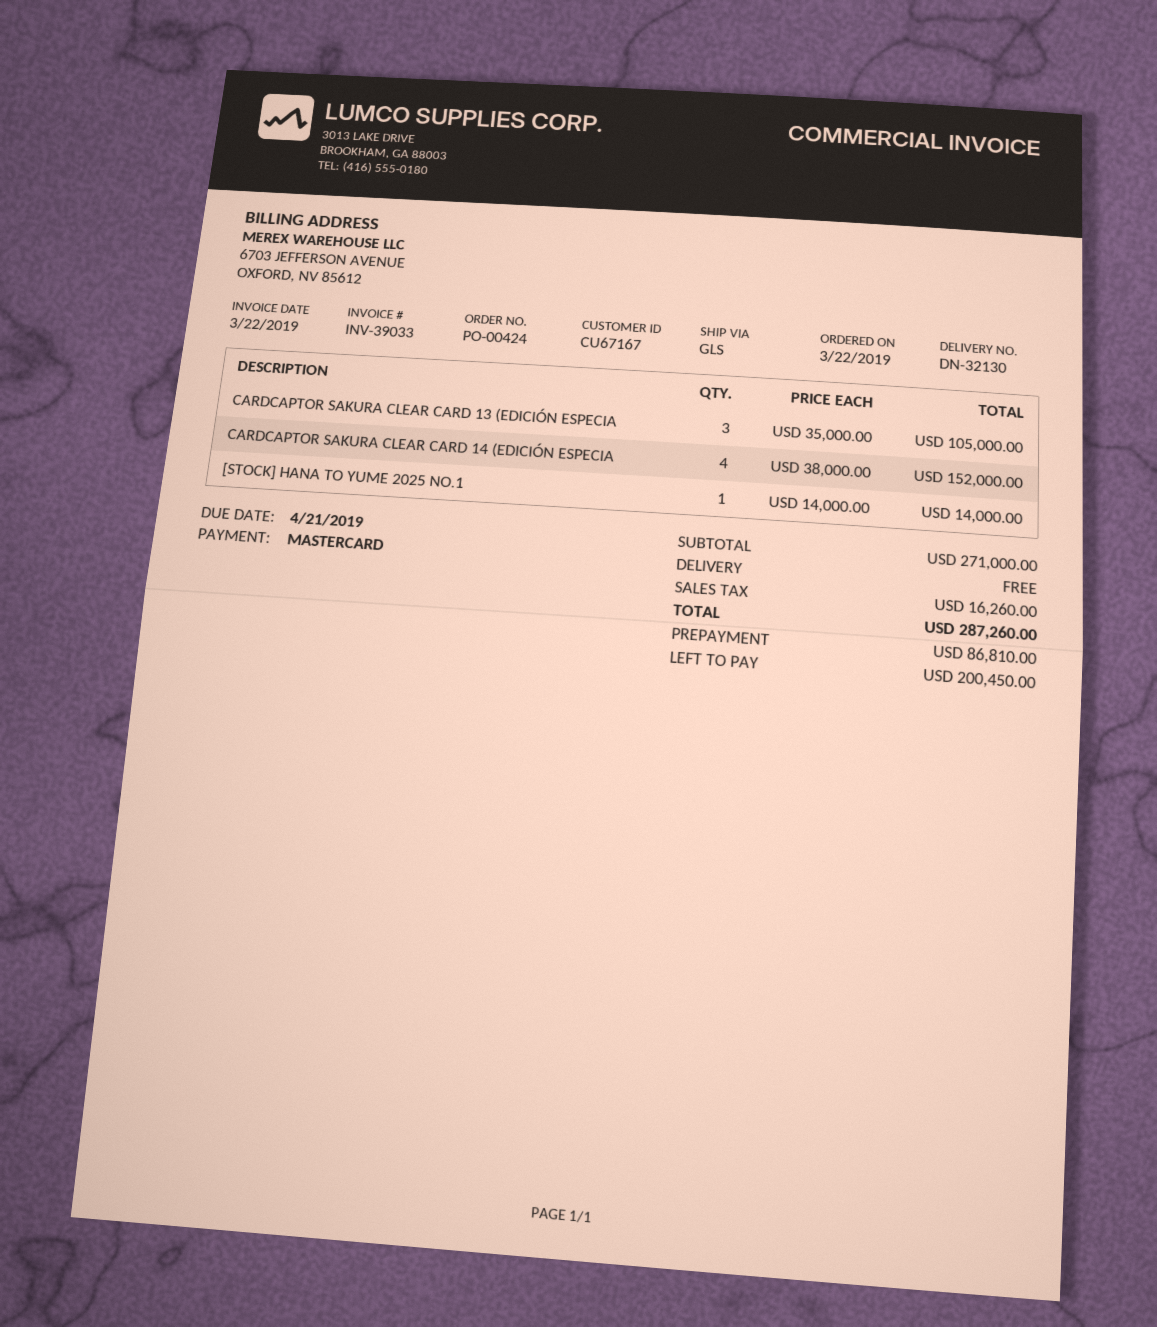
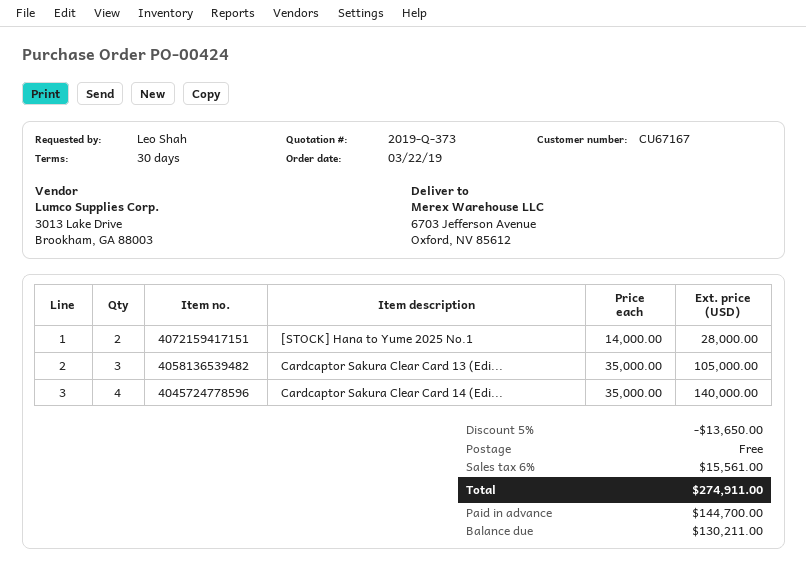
CARDCAPTOR SAKURA CLEAR CARD 14 (EDICIÓN ESPECIA: 4 x 38000.00 = 152000.00 -> 4 x 35000.00 = 140000.00
[STOCK] HANA TO YUME 2025 NO.1: 1 x 14000.00 = 14000.00 -> 2 x 14000.00 = 28000.00
discount: none -> 5% = 13650.00
tax: 16260.00 -> 15561.00
total: 287260.00 -> 274911.00
deposit: 86810.00 -> 144700.00
balance: 200450.00 -> 130211.00

